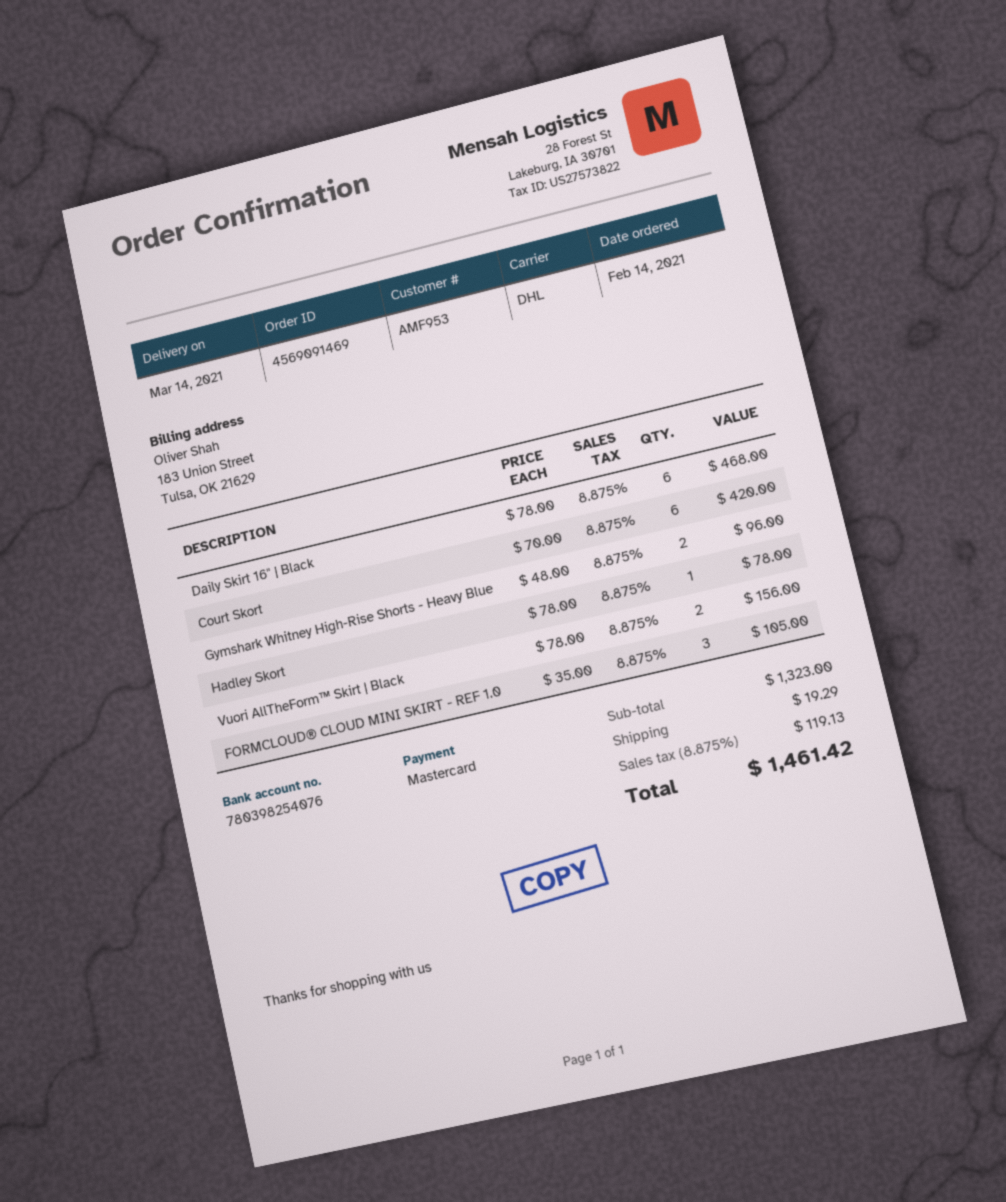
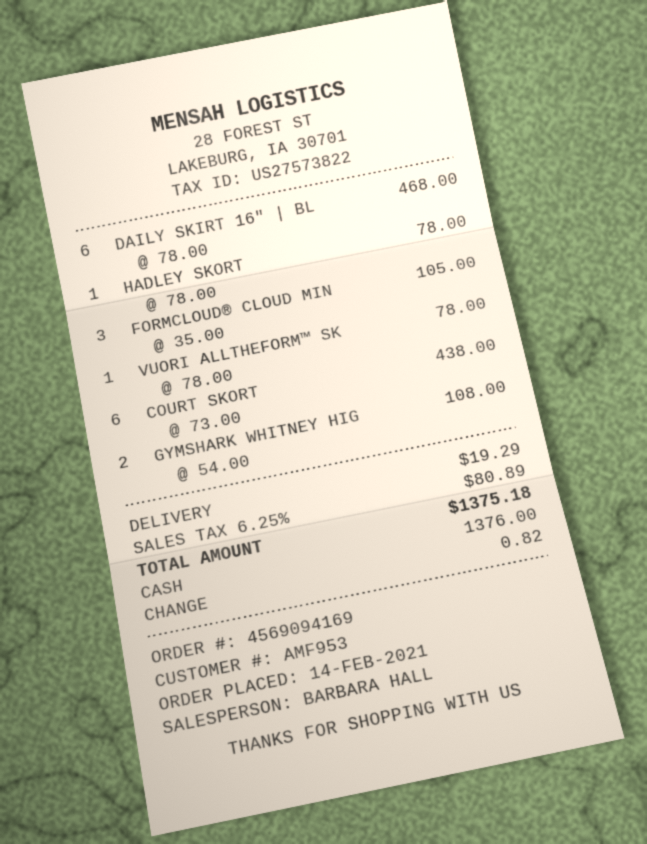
order number: 4569091469 -> 4569094169
payment method: Mastercard -> cash
Court Skort: 6 x 70.00 = 420.00 -> 6 x 73.00 = 438.00
Gymshark Whitney High-Rise Shorts - Heavy Blue: 2 x 48.00 = 96.00 -> 2 x 54.00 = 108.00
Vuori AllTheForm™ Skirt | Black: 2 x 78.00 = 156.00 -> 1 x 78.00 = 78.00
tax: 8.875% = 119.13 -> 6.25% = 80.89
total: 1461.42 -> 1375.18

